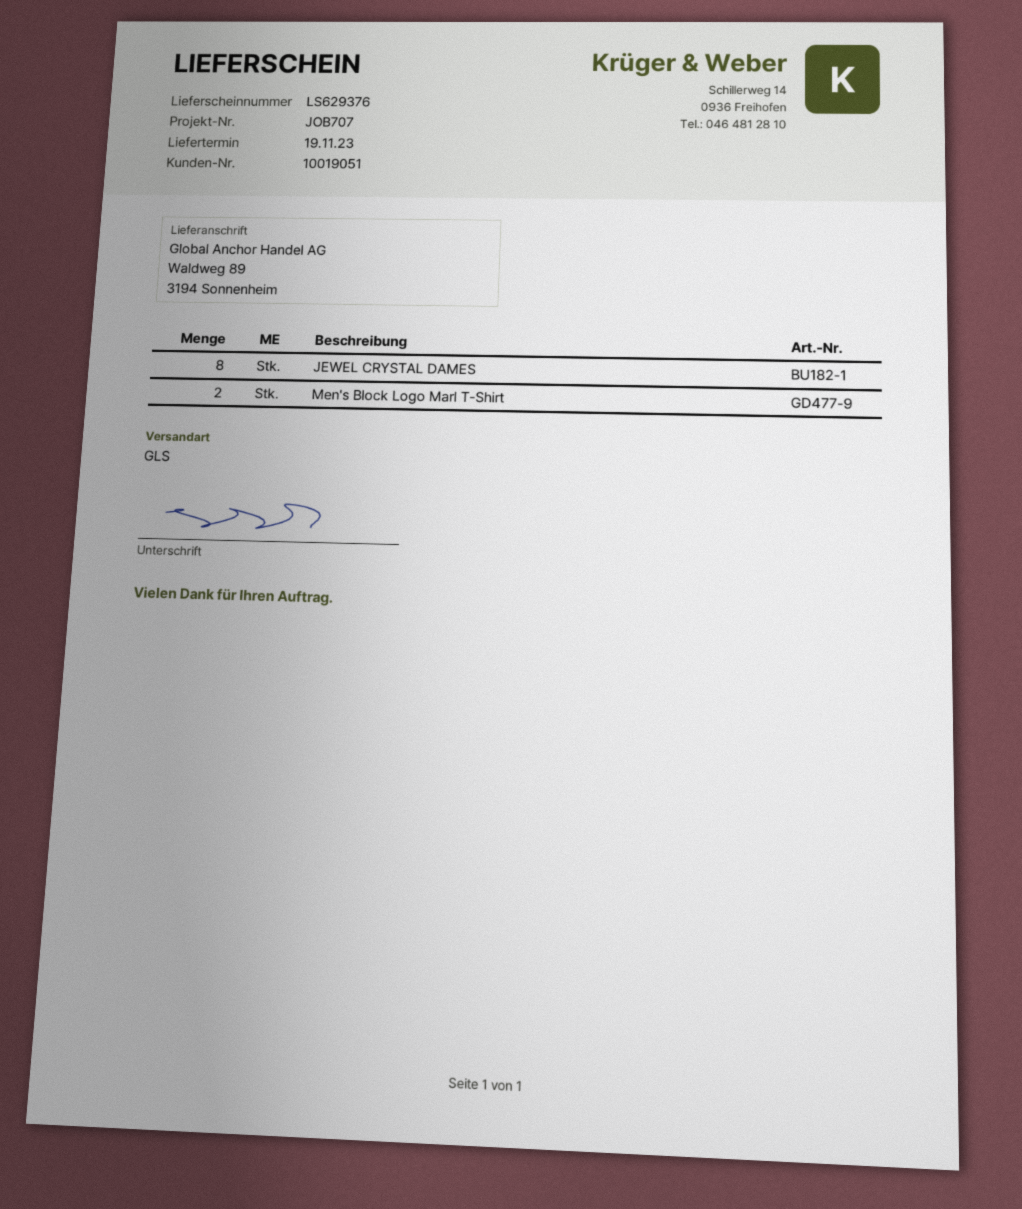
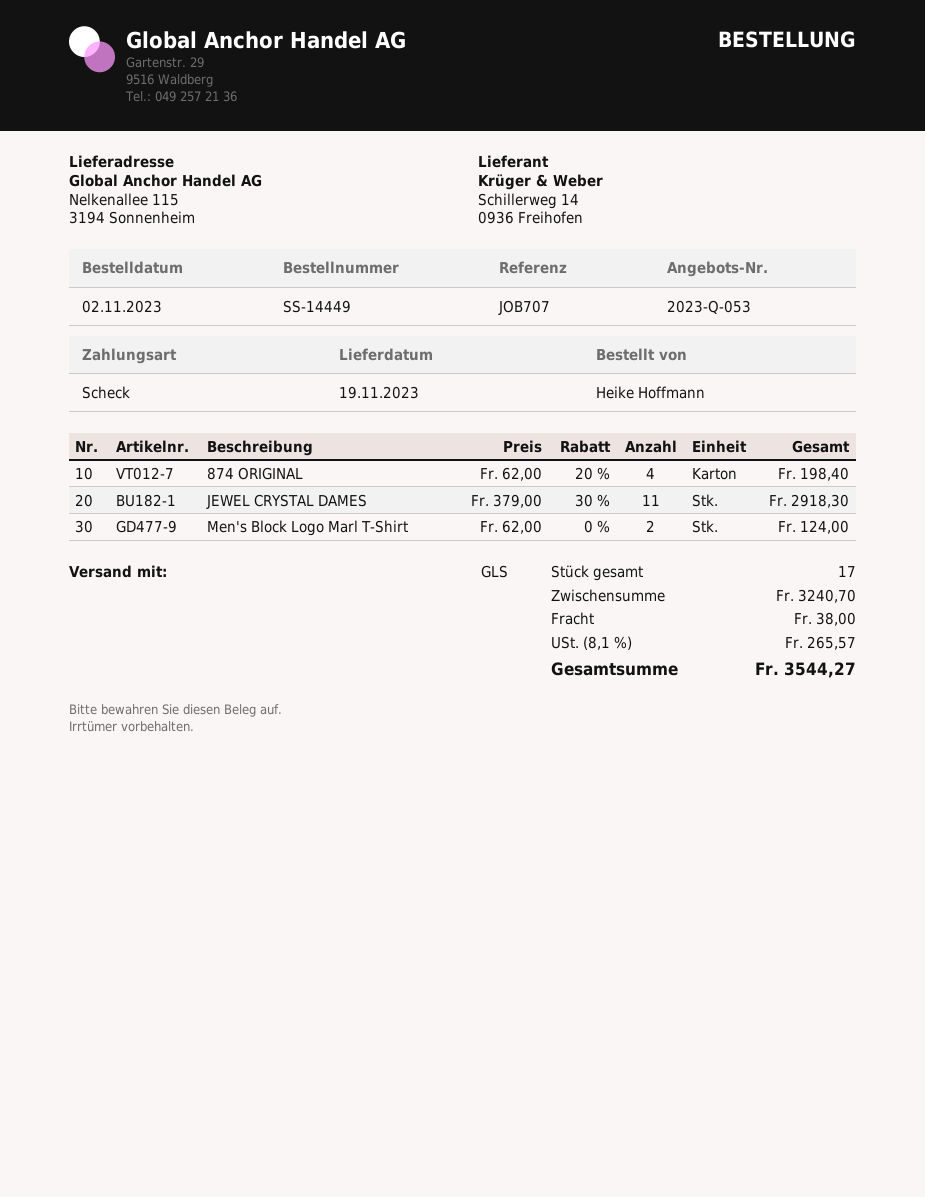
ship to: Waldweg 89, 3194 Sonnenheim -> Nelkenallee 115, 3194 Sonnenheim
JEWEL CRYSTAL DAMES: 8 -> 11
874 ORIGINAL: none -> 4

